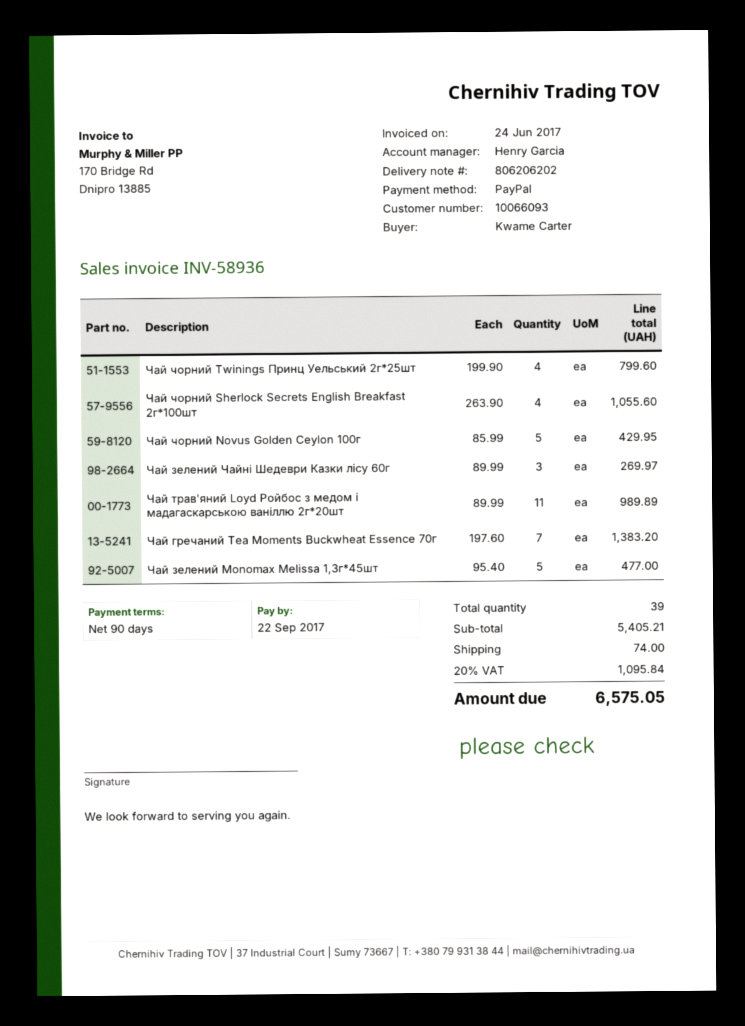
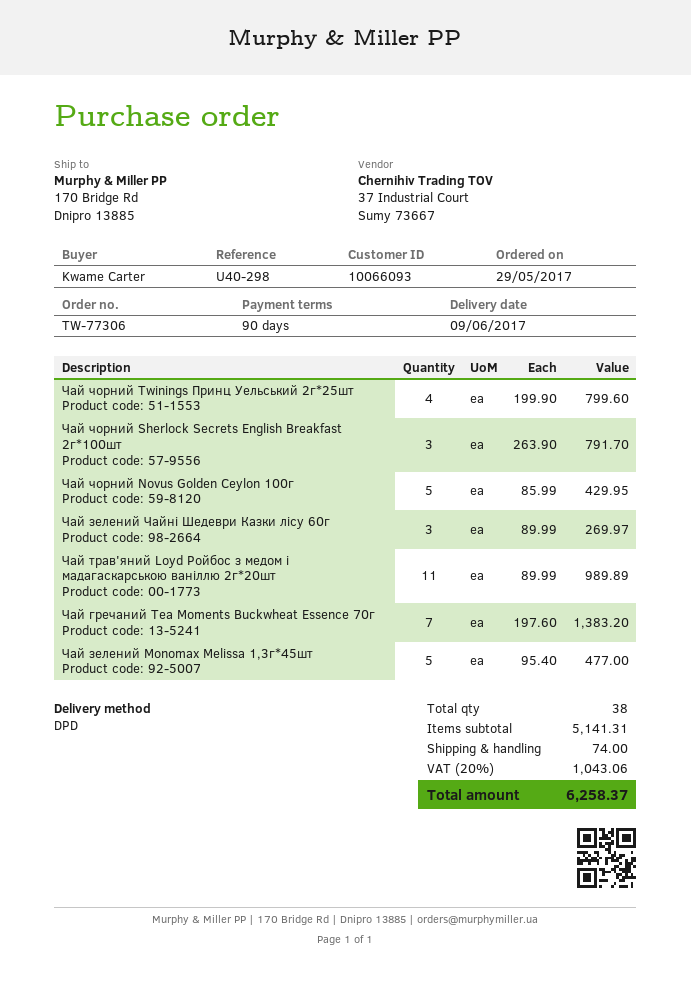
Чай чорний Sherlock Secrets English Breakfast 2г*100шт: 4 x 263.90 = 1055.60 -> 3 x 263.90 = 791.70
total quantity: 39 -> 38
subtotal: 5405.21 -> 5141.31
tax: 20% = 1095.84 -> 20% = 1043.06
total: 6575.05 -> 6258.37

